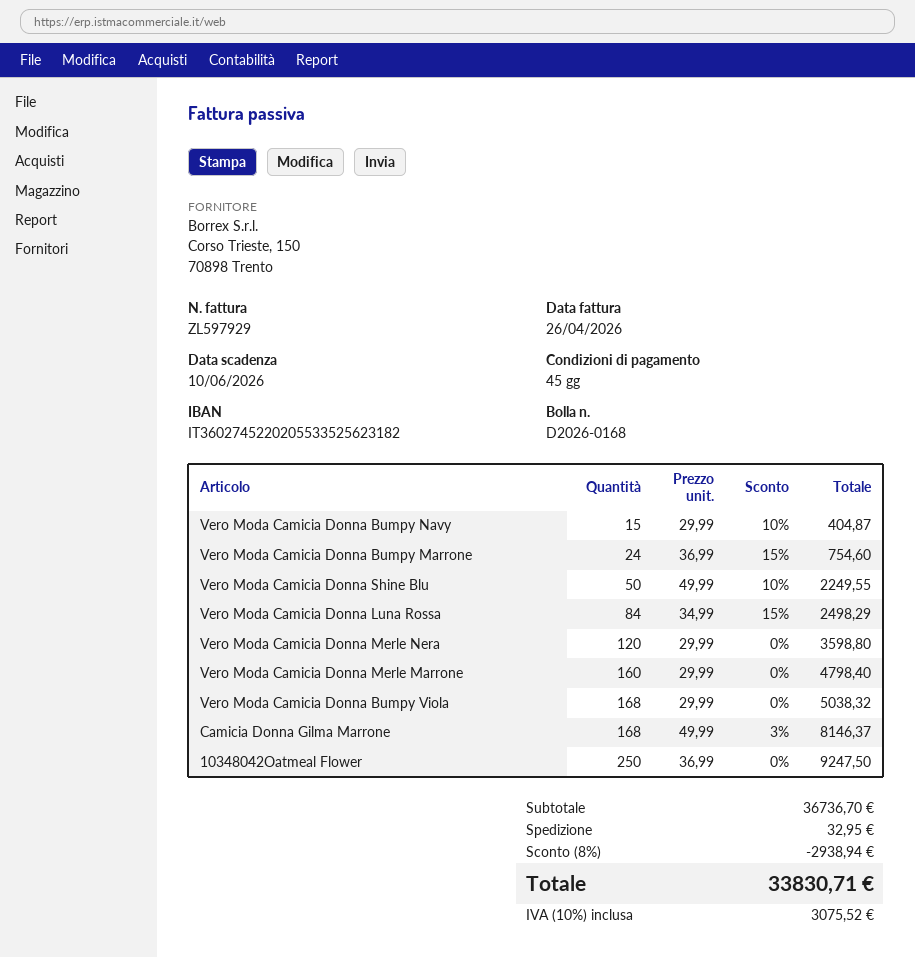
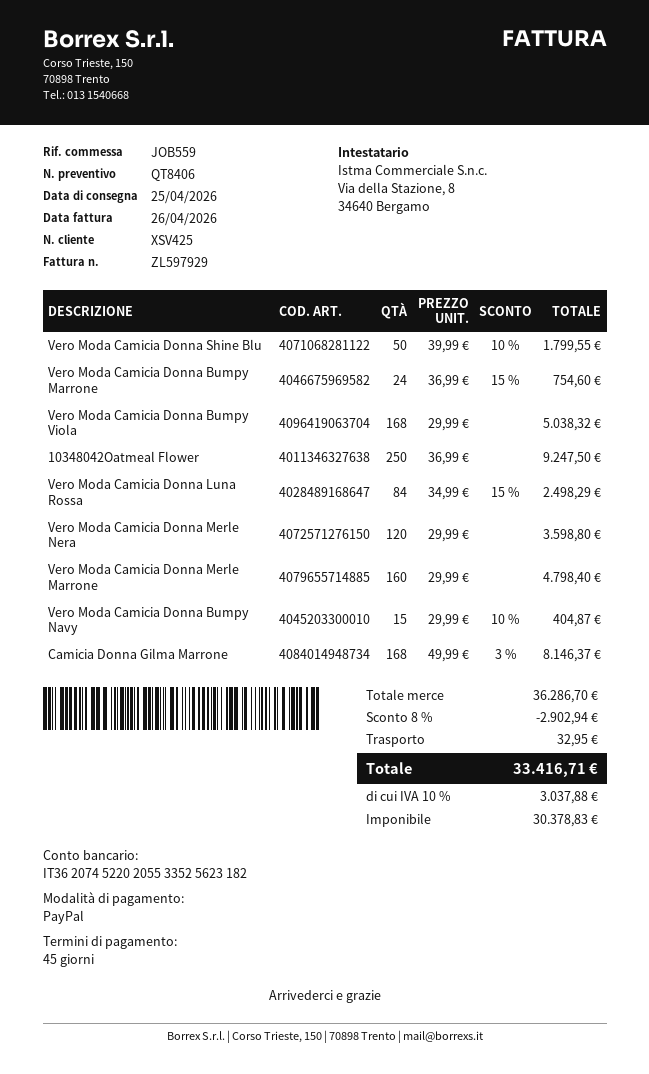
bank account: IT3602745220205533525623182 -> IT3620745220205533525623182
Vero Moda Camicia Donna Shine Blu: 50 x 49.99 - 10% = 2249.55 -> 50 x 39.99 - 10% = 1799.55
subtotal: 36736.70 -> 36286.70
discount: 8% = 2938.94 -> 8% = 2902.94
tax: 10% = 3075.52 -> 10% = 3037.88
total: 33830.71 -> 33416.71

